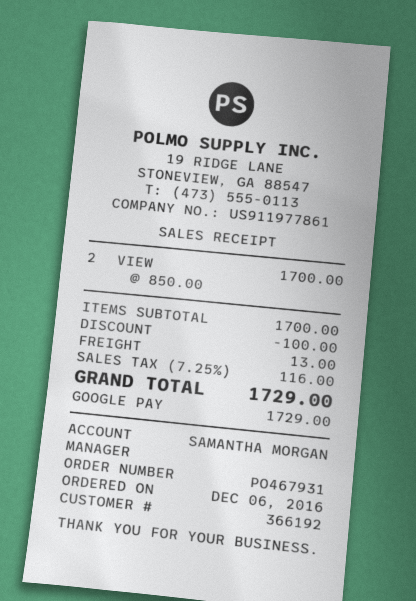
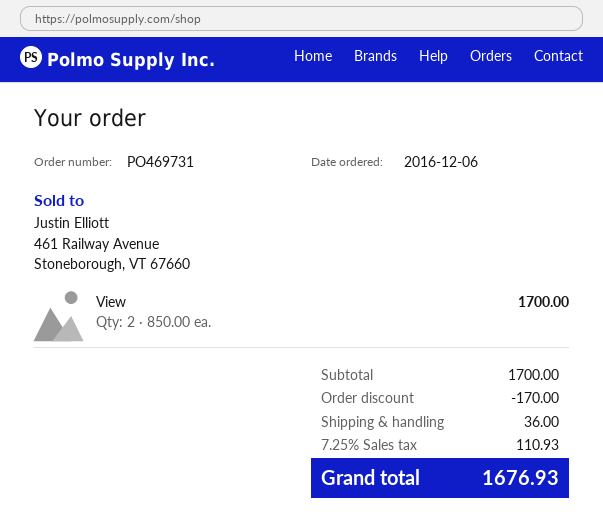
order number: PO467931 -> PO469731
discount: 100.00 -> 170.00
shipping: 13.00 -> 36.00
tax: 7.25% = 116.00 -> 7.25% = 110.93
total: 1729.00 -> 1676.93

